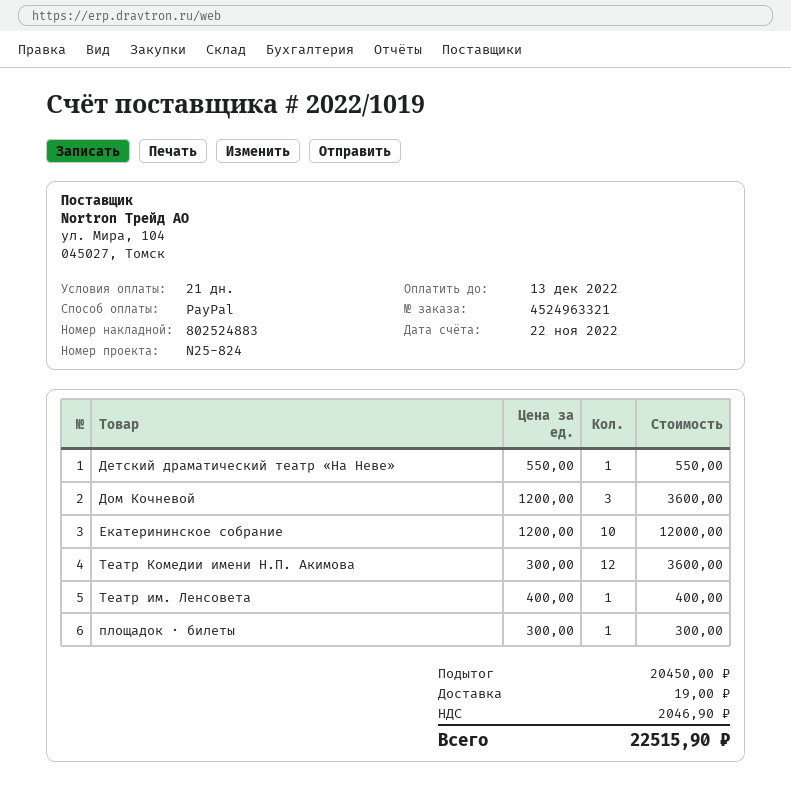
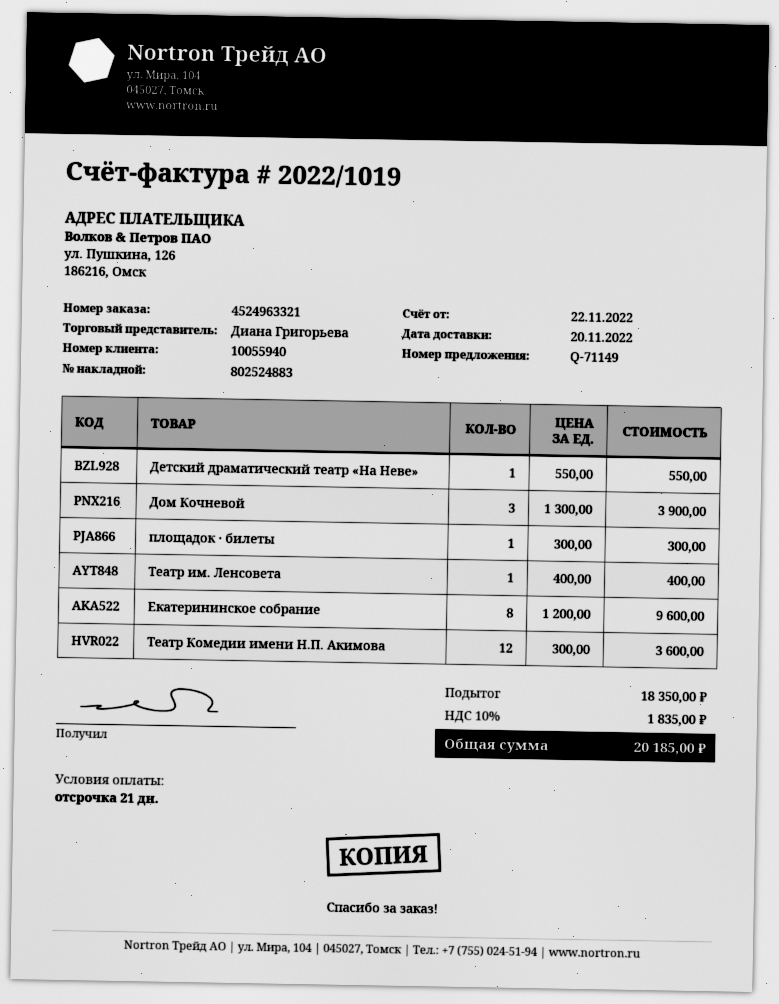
Дом Кочневой: 3 x 1200.00 = 3600.00 -> 3 x 1300.00 = 3900.00
Екатерининское собрание: 10 x 1200.00 = 12000.00 -> 8 x 1200.00 = 9600.00
subtotal: 20450.00 -> 18350.00
shipping: 19.00 -> none
tax: 2046.90 -> 1835.00
total: 22515.90 -> 20185.00

